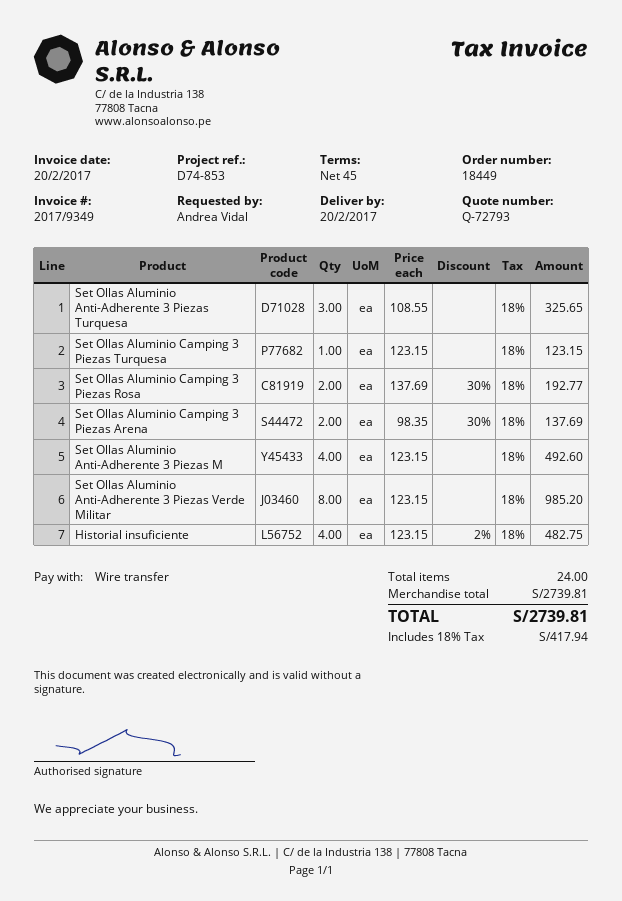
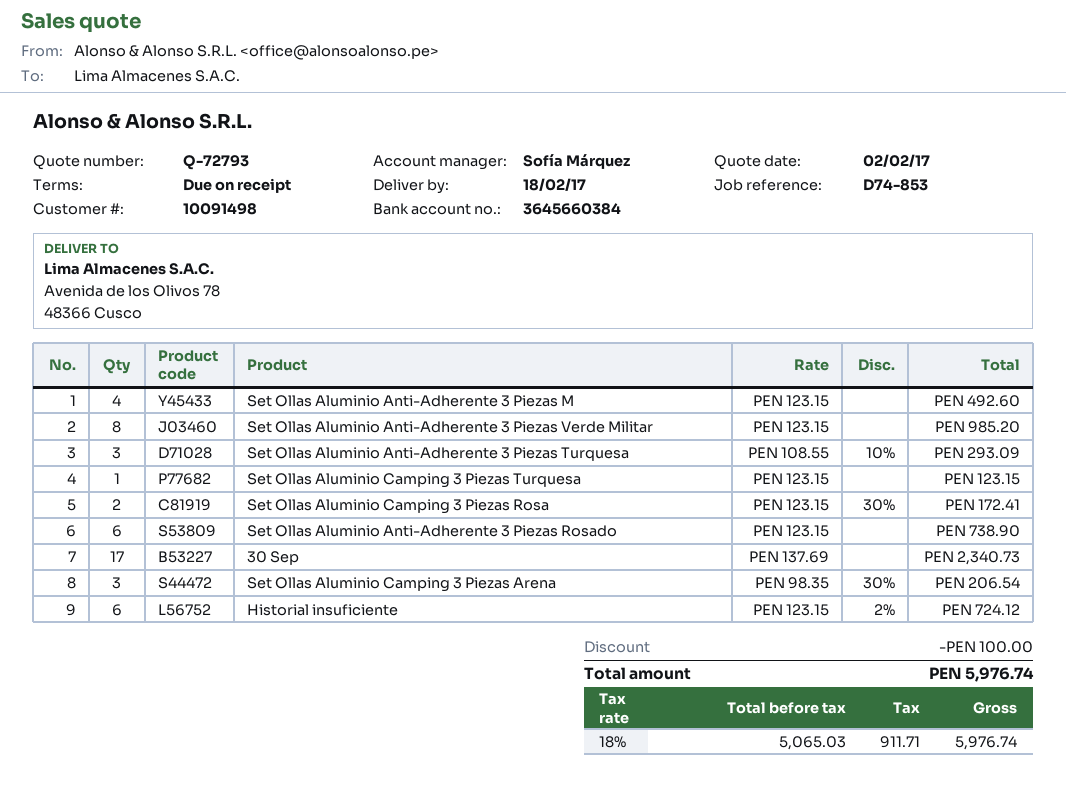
delivery date: 2017-02-20 -> 2017-02-18
payment terms: 45 days -> on receipt
Set Ollas Aluminio Anti-Adherente 3 Piezas Turquesa: 3 x 108.55 = 325.65 -> 3 x 108.55 - 10% = 293.09
Set Ollas Aluminio Camping 3 Piezas Rosa: 2 x 137.69 - 30% = 192.77 -> 2 x 123.15 - 30% = 172.41
Set Ollas Aluminio Camping 3 Piezas Arena: 2 x 98.35 - 30% = 137.69 -> 3 x 98.35 - 30% = 206.54
Historial insuficiente: 4 x 123.15 - 2% = 482.75 -> 6 x 123.15 - 2% = 724.12
Set Ollas Aluminio Anti-Adherente 3 Piezas Rosado: none -> 6 x 123.15 = 738.90
30 Sep: none -> 17 x 137.69 = 2340.73
discount: none -> 100.00
tax: 18% = 417.94 -> 18% = 911.71
total: 2739.81 -> 5976.74

